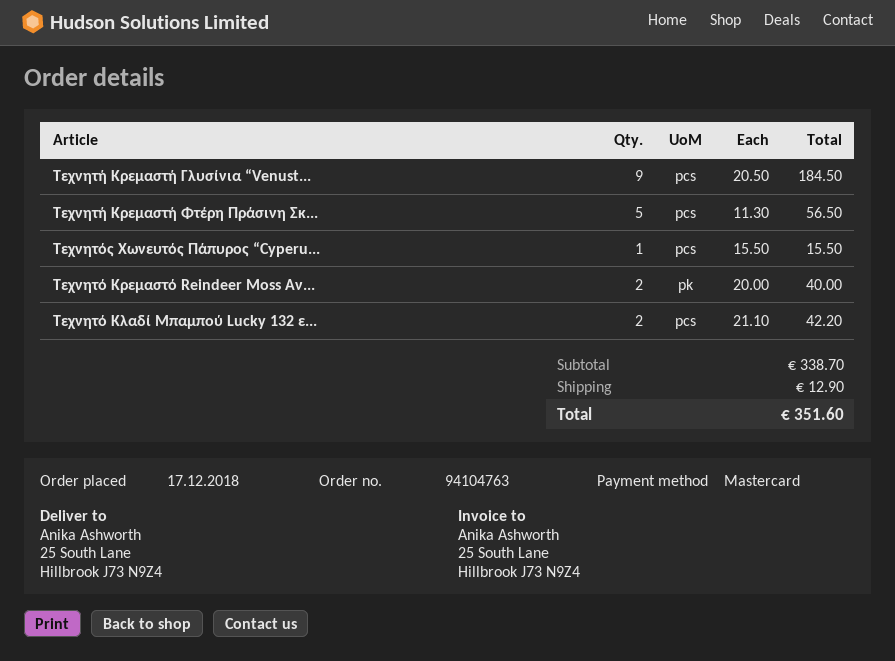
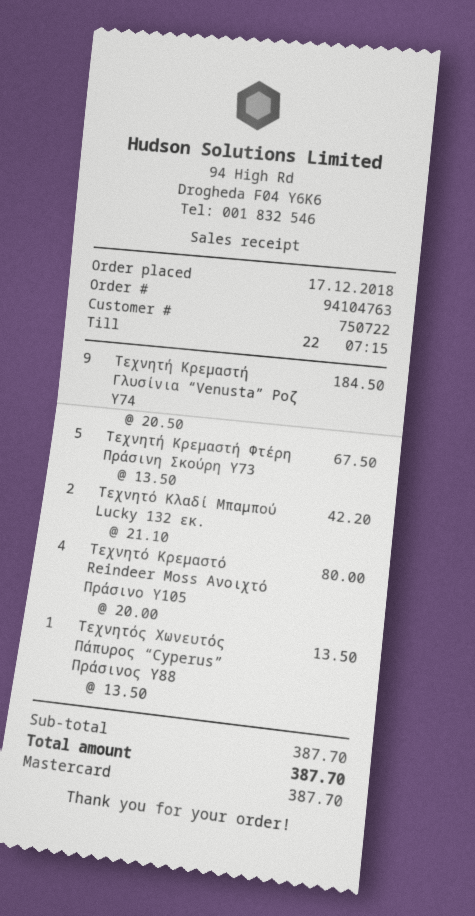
Τεχνητή Κρεμαστή Φτέρη Πράσινη Σκ...: 5 x 11.30 = 56.50 -> 5 x 13.50 = 67.50
Τεχνητός Χωνευτός Πάπυρος “Cyperu...: 1 x 15.50 = 15.50 -> 1 x 13.50 = 13.50
Τεχνητό Κρεμαστό Reindeer Moss Αν...: 2 x 20.00 = 40.00 -> 4 x 20.00 = 80.00
subtotal: 338.70 -> 387.70
shipping: 12.90 -> none
total: 351.60 -> 387.70

